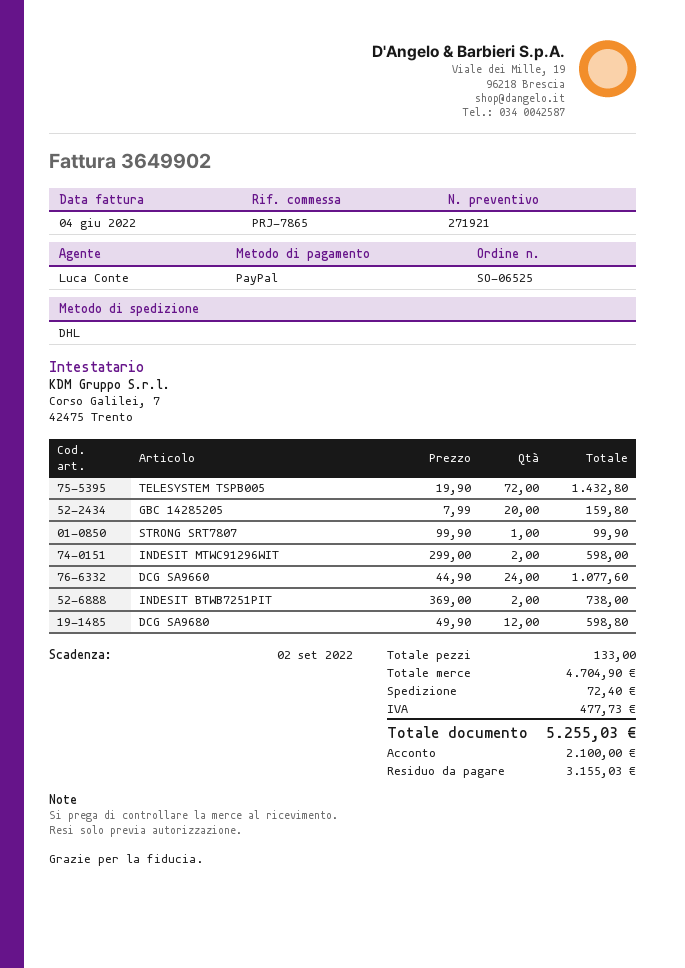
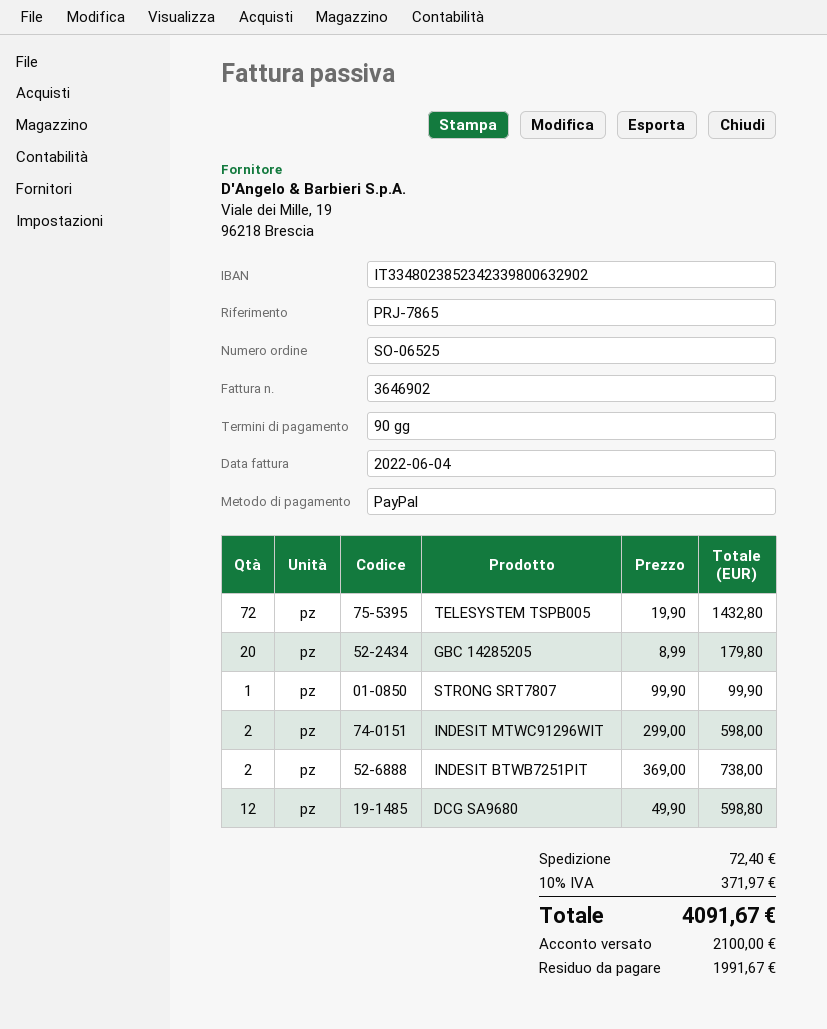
invoice number: 3649902 -> 3646902
GBC 14285205: 20 x 7.99 = 159.80 -> 20 x 8.99 = 179.80
DCG SA9660: 24 x 44.90 = 1077.60 -> none
tax: 477.73 -> 371.97
total: 5255.03 -> 4091.67
balance: 3155.03 -> 1991.67

